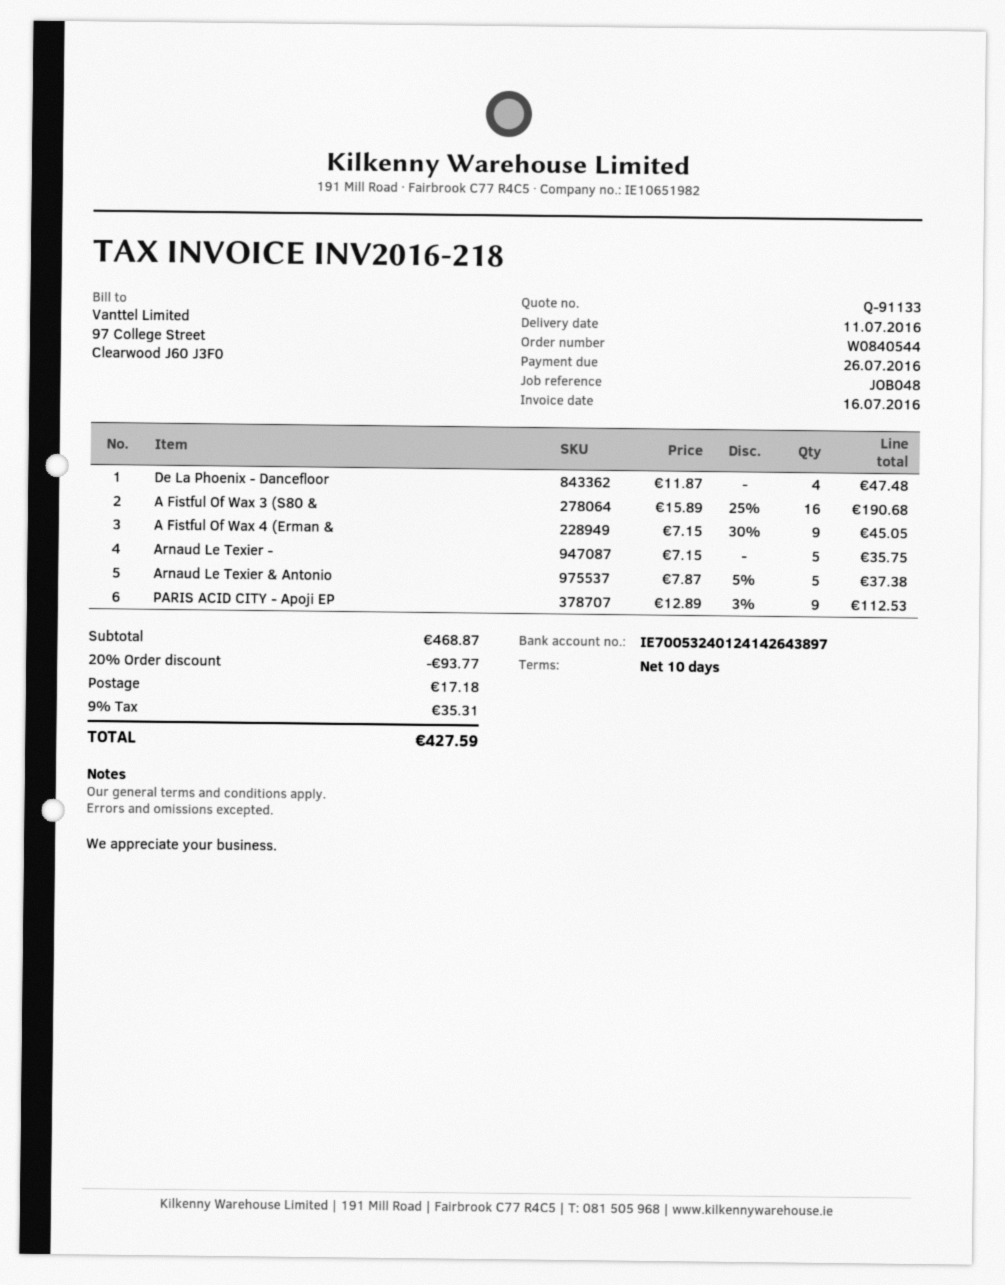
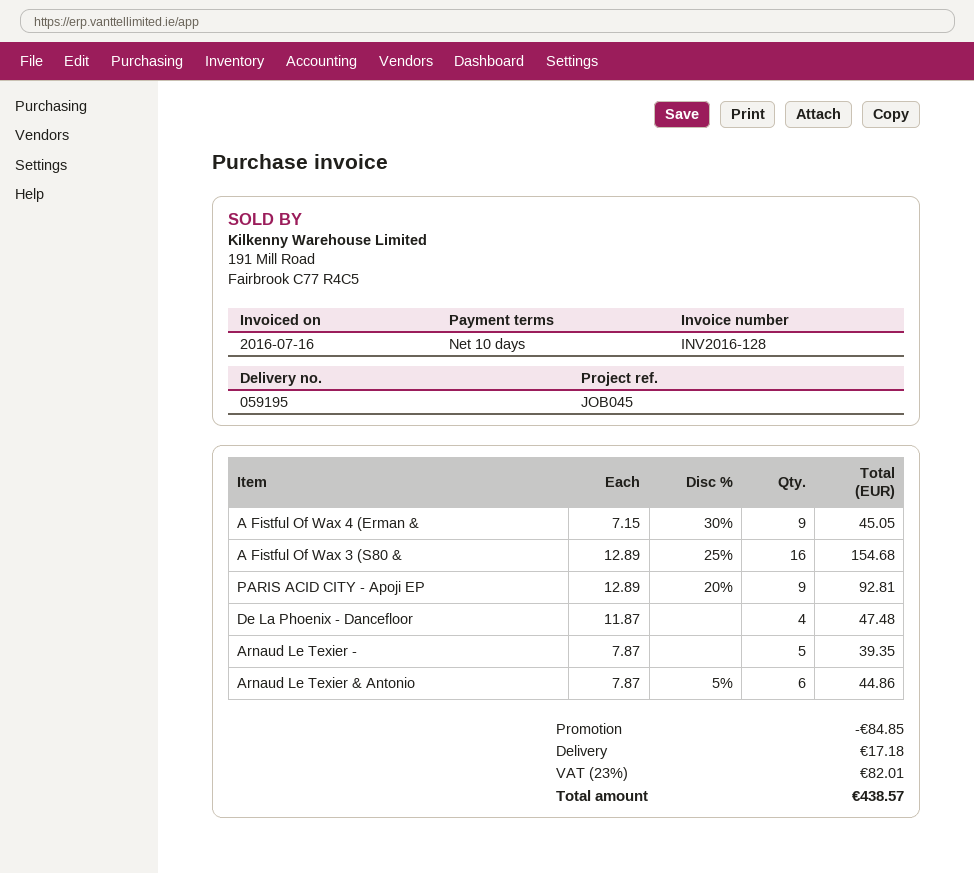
invoice number: INV2016-218 -> INV2016-128
reference: JOB048 -> JOB045
A Fistful Of Wax 3 (S80 &: 16 x 15.89 - 25% = 190.68 -> 16 x 12.89 - 25% = 154.68
Arnaud Le Texier -: 5 x 7.15 = 35.75 -> 5 x 7.87 = 39.35
Arnaud Le Texier & Antonio: 5 x 7.87 - 5% = 37.38 -> 6 x 7.87 - 5% = 44.86
PARIS ACID CITY - Apoji EP: 9 x 12.89 - 3% = 112.53 -> 9 x 12.89 - 20% = 92.81
discount: 93.77 -> 84.85
tax: 9% = 35.31 -> 23% = 82.01
total: 427.59 -> 438.57

